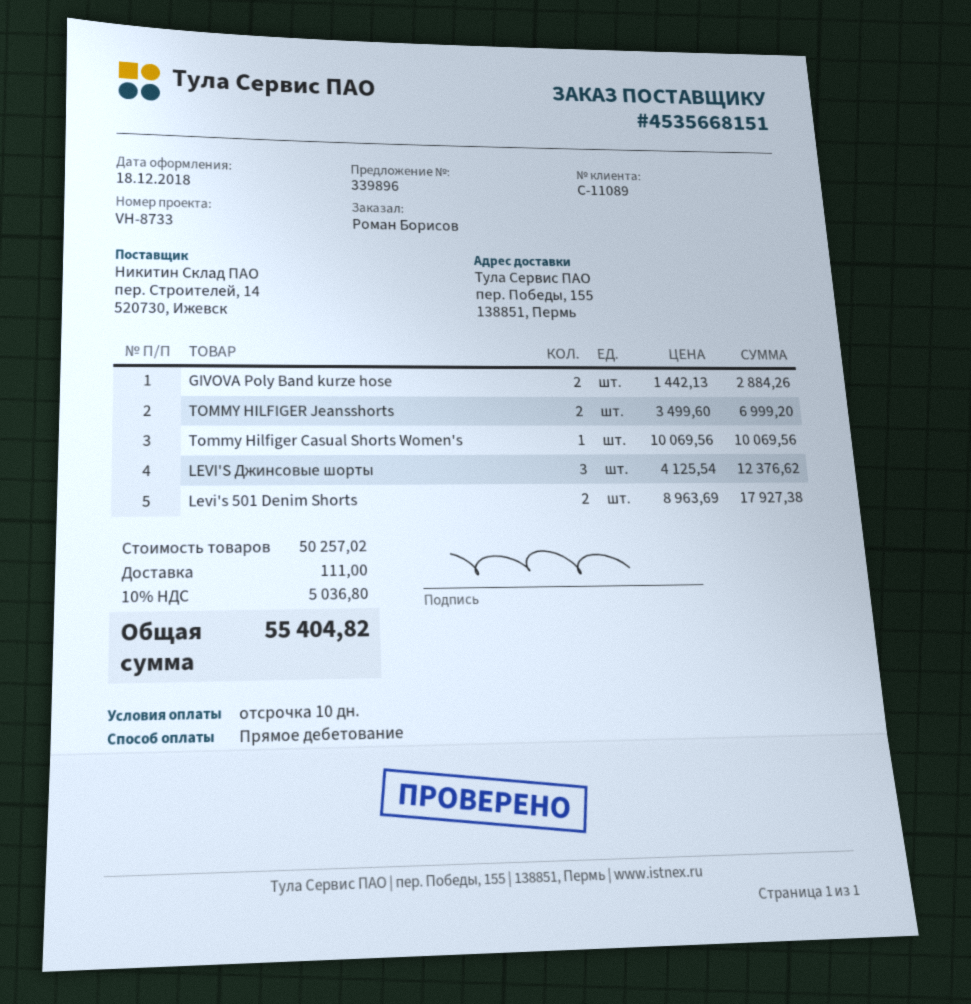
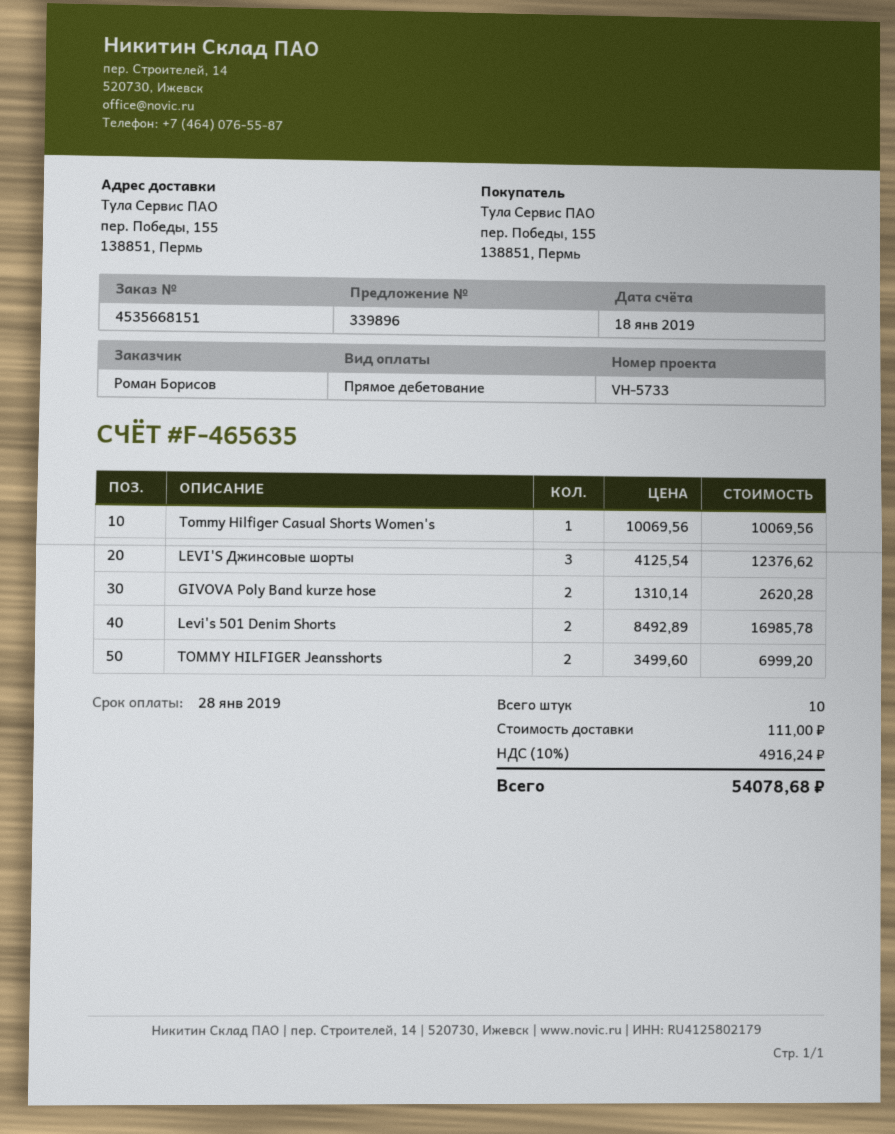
reference: VH-8733 -> VH-5733
GIVOVA Poly Band kurze hose: 2 x 1442.13 = 2884.26 -> 2 x 1310.14 = 2620.28
Levi's 501 Denim Shorts: 2 x 8963.69 = 17927.38 -> 2 x 8492.89 = 16985.78
tax: 10% = 5036.80 -> 10% = 4916.24
total: 55404.82 -> 54078.68

